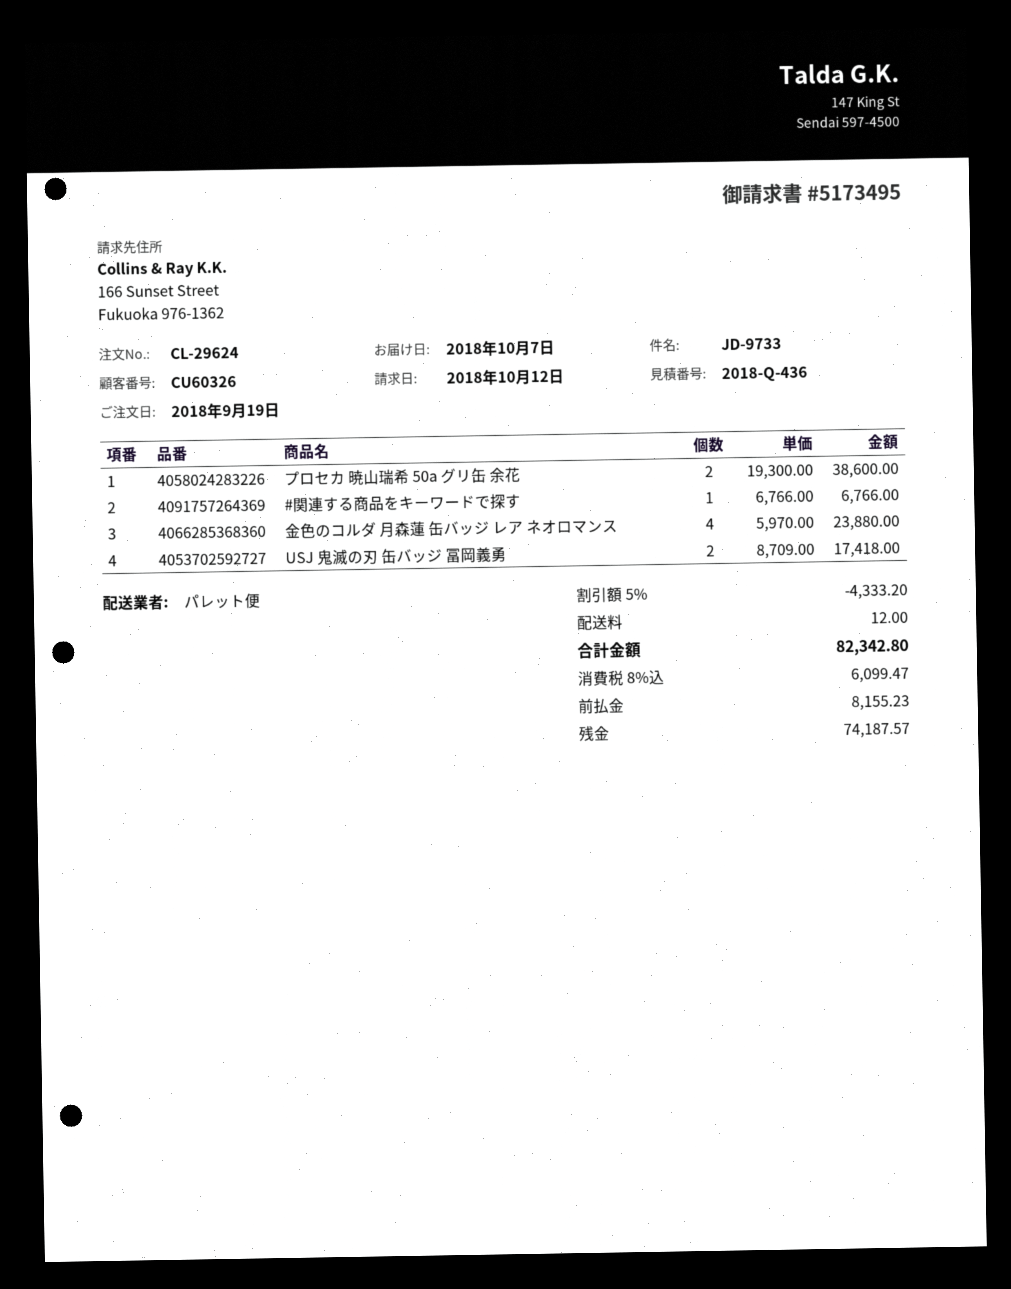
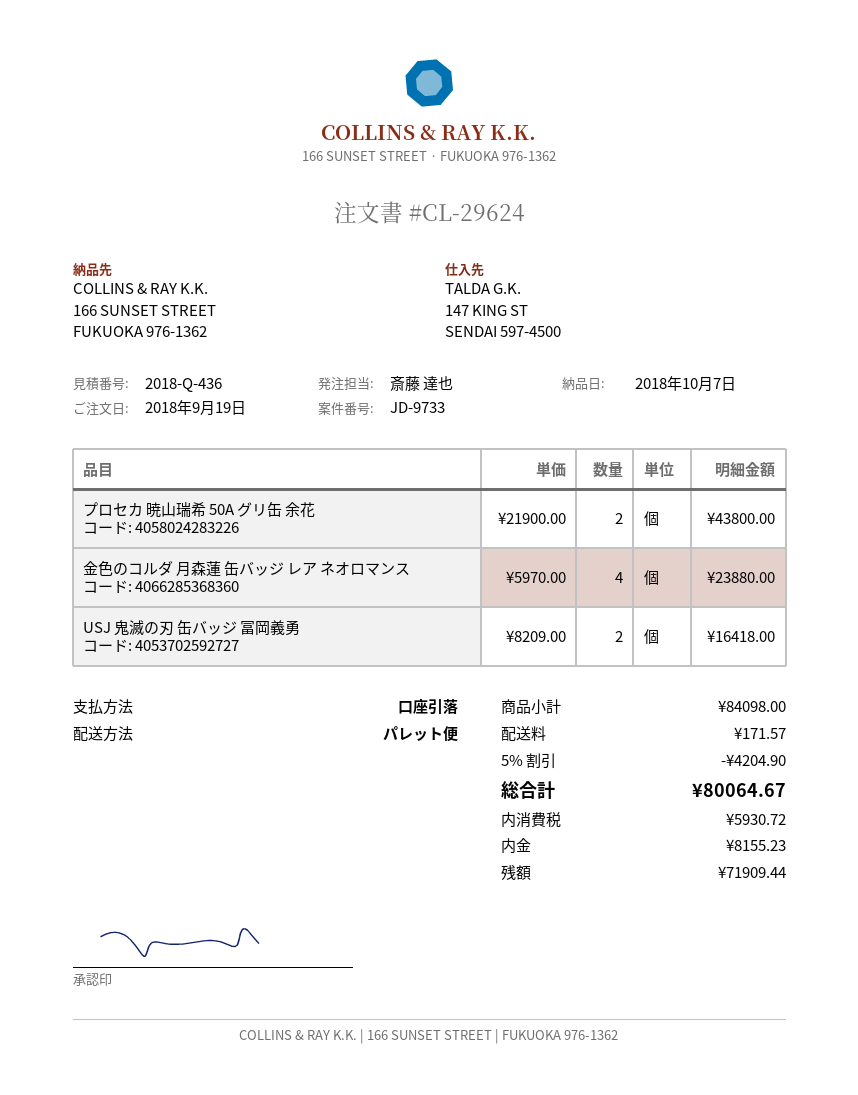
プロセカ 暁山瑞希 50a グリ缶 余花: 2 x 19300.00 = 38600.00 -> 2 x 21900.00 = 43800.00
#関連する商品をキーワードで探す: 1 x 6766.00 = 6766.00 -> none
USJ 鬼滅の刃 缶バッジ 冨岡義勇: 2 x 8709.00 = 17418.00 -> 2 x 8209.00 = 16418.00
discount: 5% = 4333.20 -> 5% = 4204.90
shipping: 12.00 -> 171.57
tax: 6099.47 -> 5930.72
total: 82342.80 -> 80064.67
balance: 74187.57 -> 71909.44

